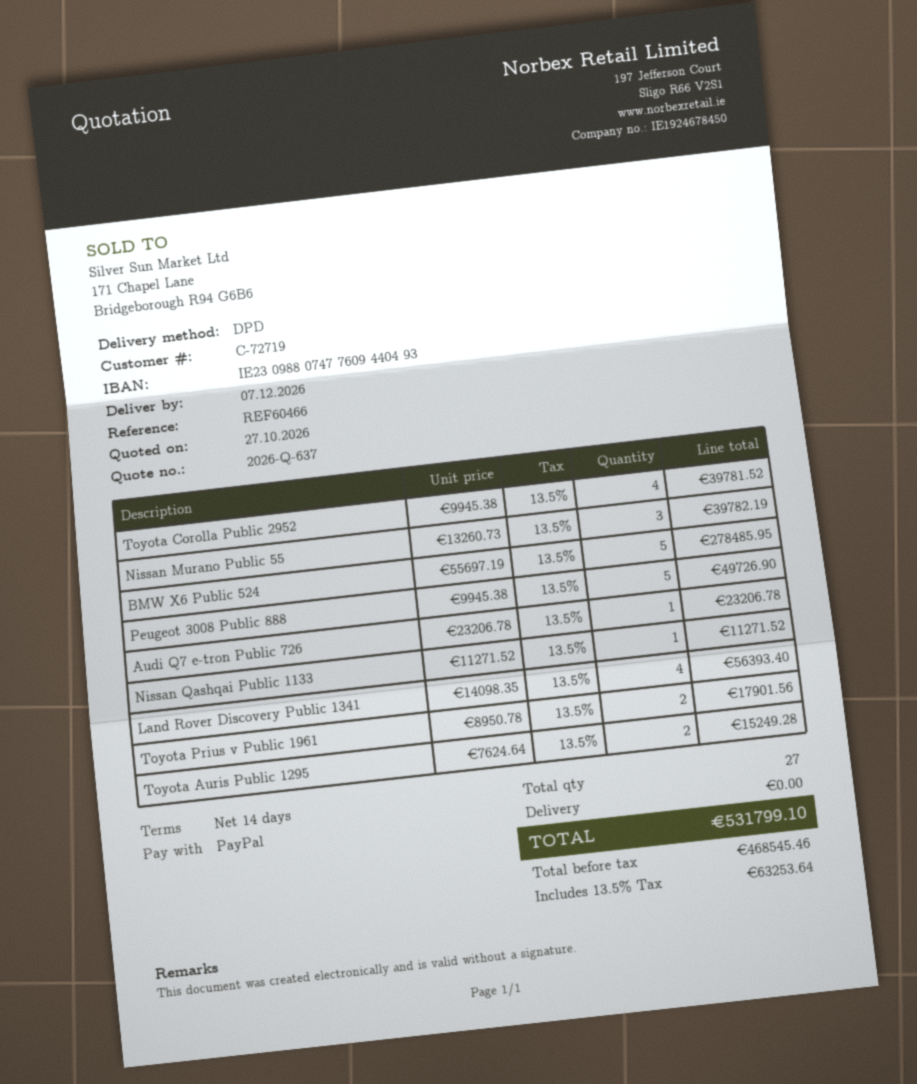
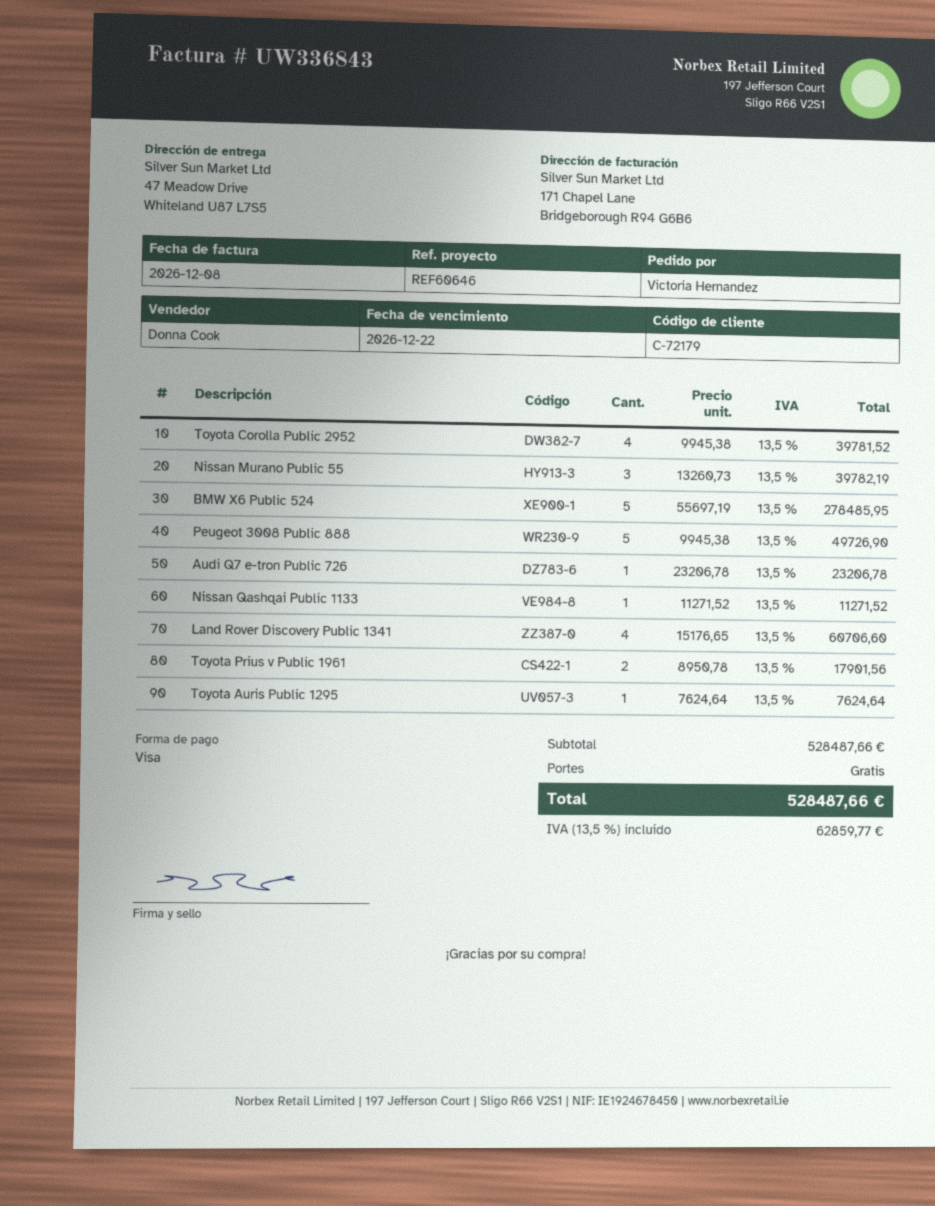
customer number: C-72719 -> C-72179
reference: REF60466 -> REF60646
payment method: PayPal -> Visa
Land Rover Discovery Public 1341: 4 x 14098.35 = 56393.40 -> 4 x 15176.65 = 60706.60
Toyota Auris Public 1295: 2 x 7624.64 = 15249.28 -> 1 x 7624.64 = 7624.64
tax: 13.5% = 63253.64 -> 13.5% = 62859.77
total: 531799.10 -> 528487.66

